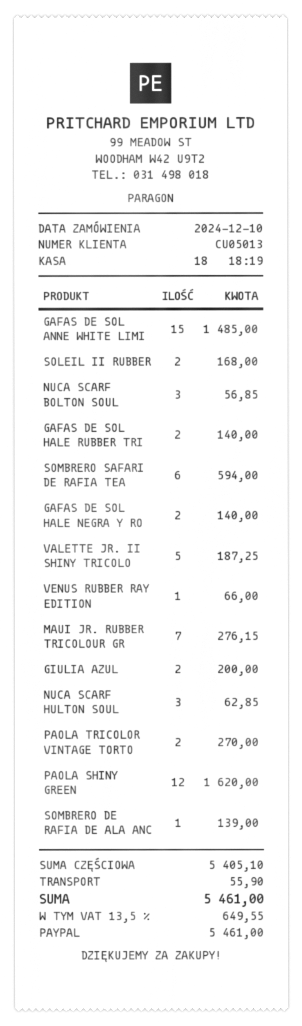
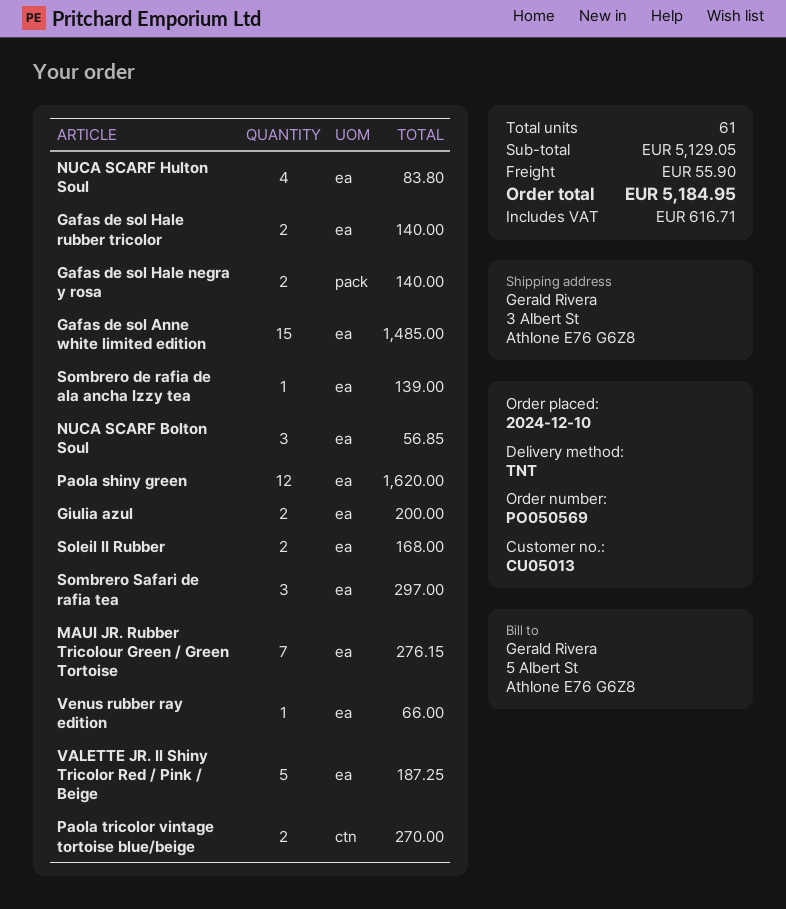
SOMBRERO SAFARI DE RAFIA TEA: 6 for 594.00 -> 3 for 297.00
NUCA SCARF HULTON SOUL: 3 for 62.85 -> 4 for 83.80
subtotal: 5405.10 -> 5129.05
tax: 649.55 -> 616.71
total: 5461.00 -> 5184.95

